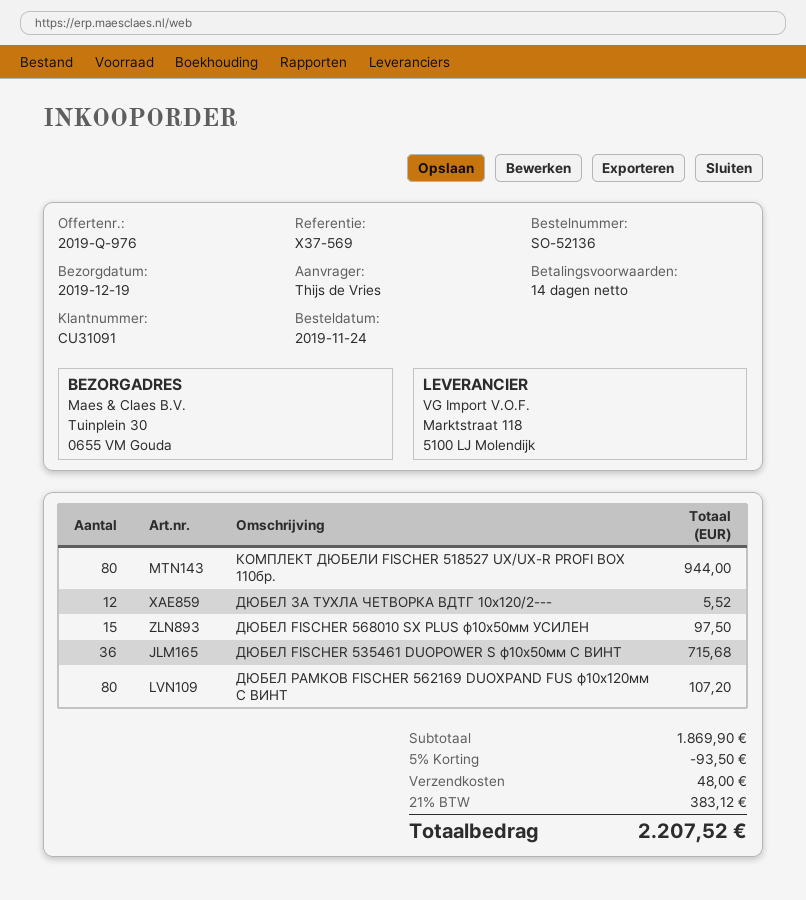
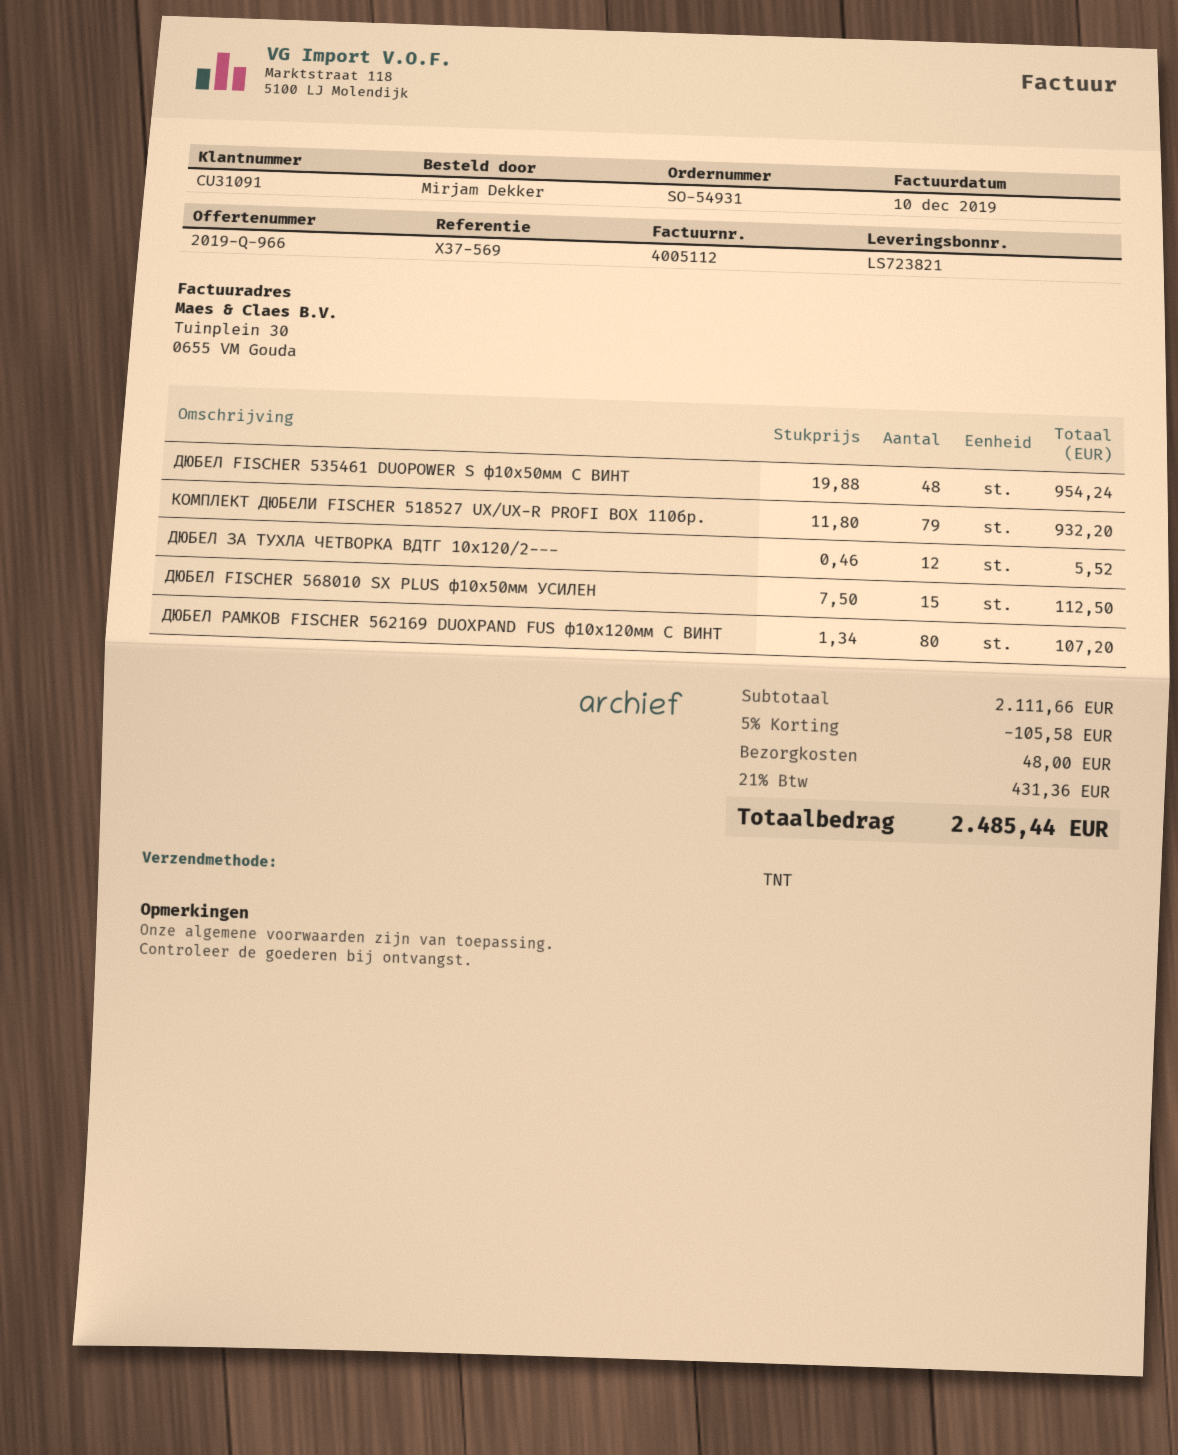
quote number: 2019-Q-976 -> 2019-Q-966
order number: SO-52136 -> SO-54931
ordered by: Thijs de Vries -> Mirjam Dekker
КОМПЛЕКТ ДЮБЕЛИ FISCHER 518527 UX/UX-R PROFI BOX 110бр.: 80 for 944.00 -> 79 for 932.20
ДЮБЕЛ FISCHER 568010 SX PLUS ф10х50мм УСИЛЕН: 15 for 97.50 -> 15 for 112.50
ДЮБЕЛ FISCHER 535461 DUOPOWER S ф10х50мм С ВИНТ: 36 for 715.68 -> 48 for 954.24
subtotal: 1869.90 -> 2111.66
discount: 5% = 93.50 -> 5% = 105.58
tax: 21% = 383.12 -> 21% = 431.36
total: 2207.52 -> 2485.44

